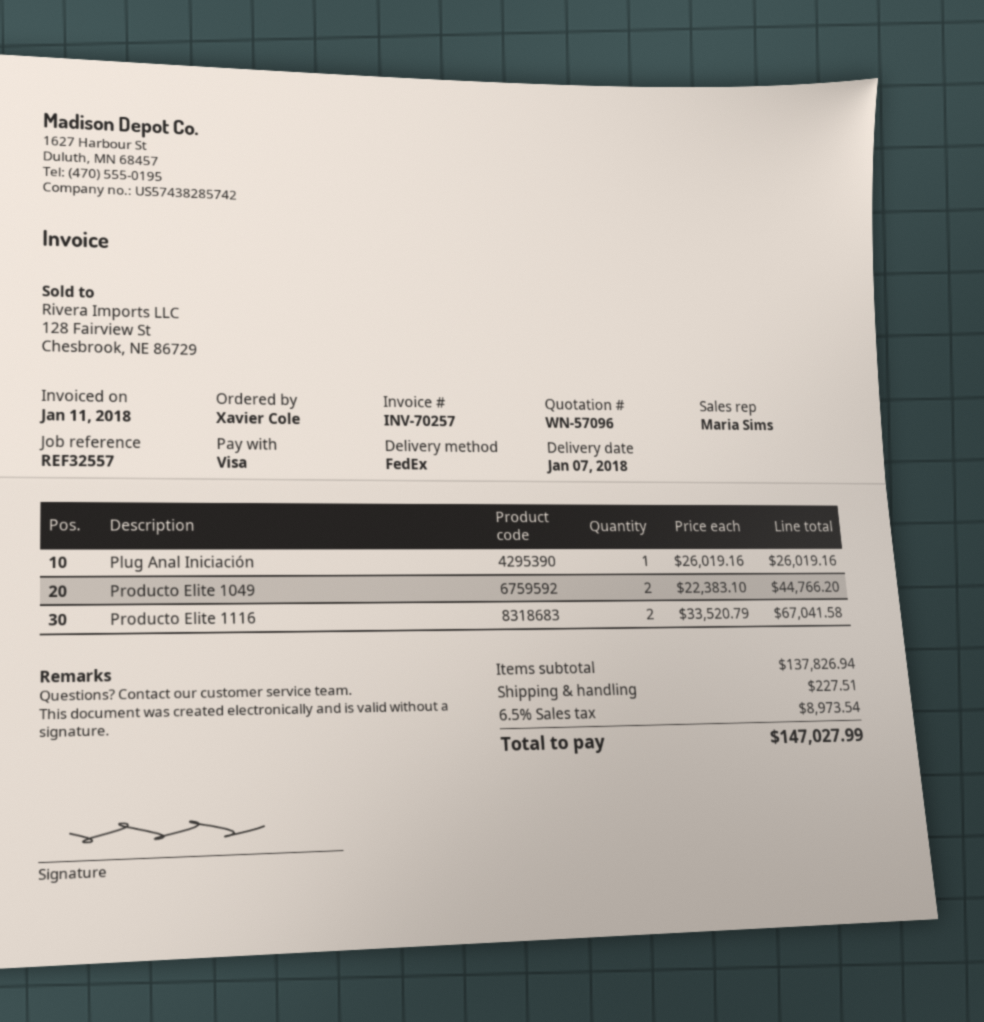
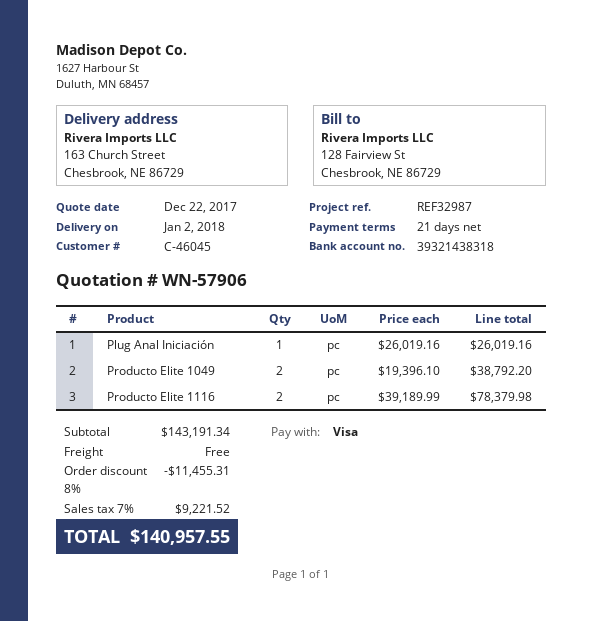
quote number: WN-57096 -> WN-57906
delivery date: 2018-01-07 -> 2018-01-02
reference: REF32557 -> REF32987
Producto Elite 1049: 2 x 22383.10 = 44766.20 -> 2 x 19396.10 = 38792.20
Producto Elite 1116: 2 x 33520.79 = 67041.58 -> 2 x 39189.99 = 78379.98
subtotal: 137826.94 -> 143191.34
discount: none -> 8% = 11455.31
shipping: 227.51 -> 0.00
tax: 6.5% = 8973.54 -> 7% = 9221.52
total: 147027.99 -> 140957.55

